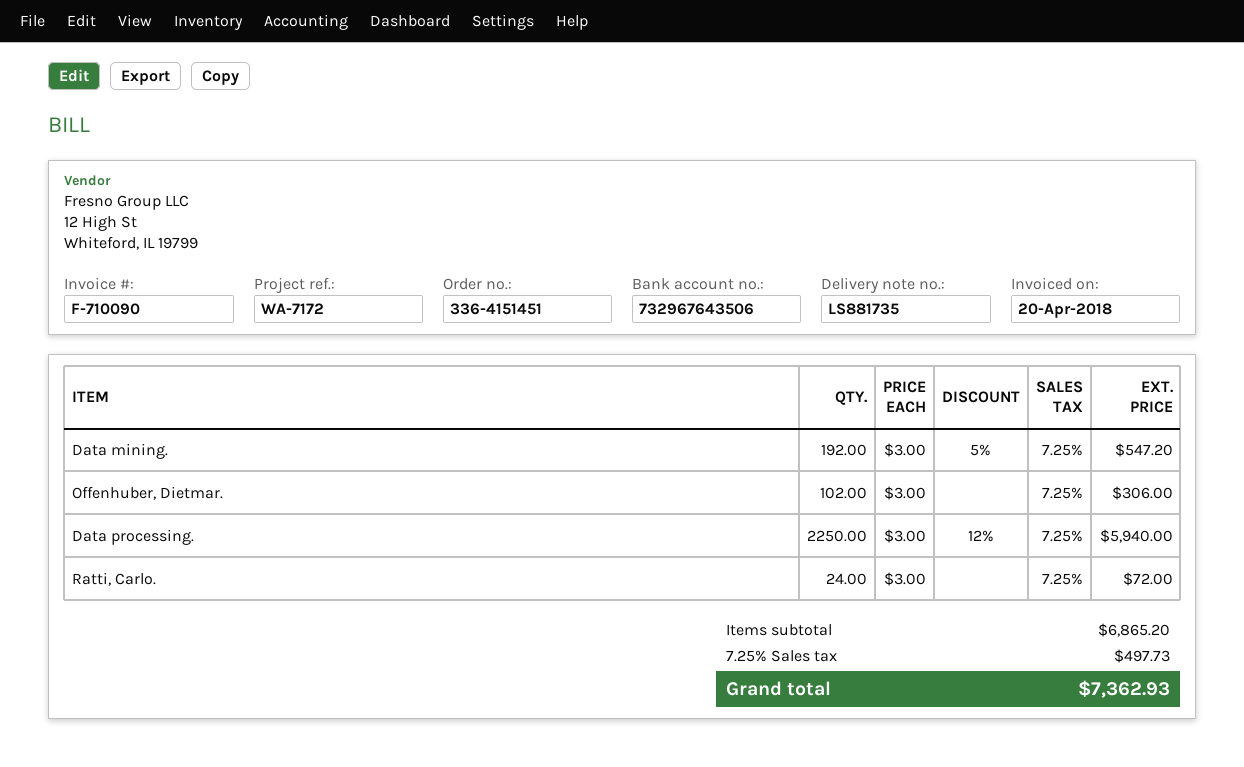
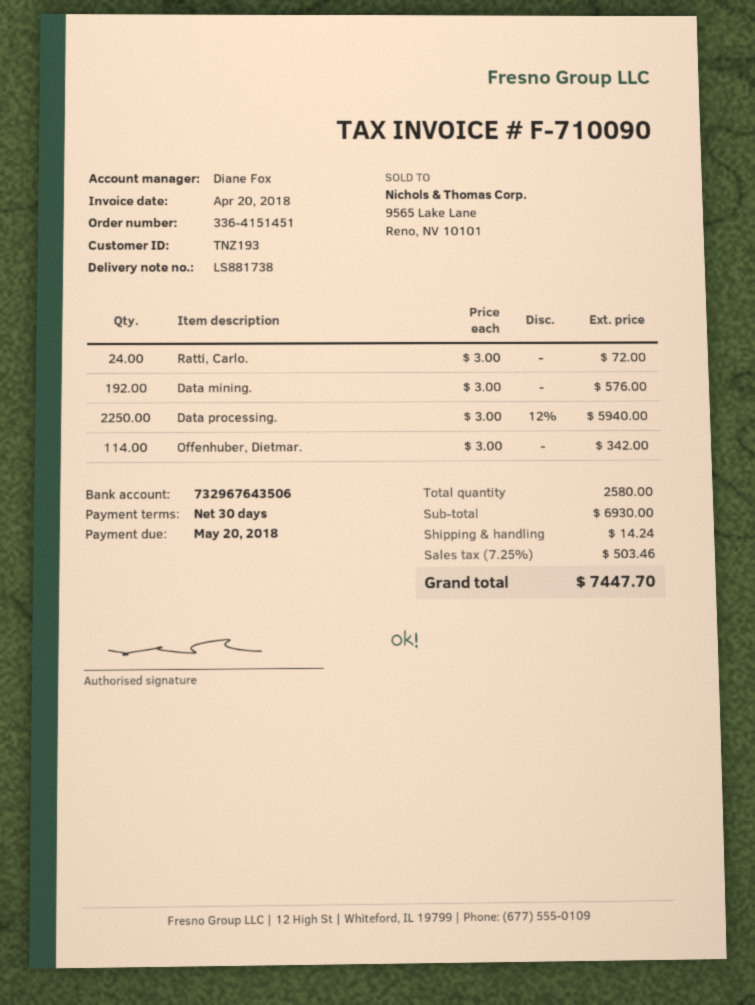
delivery note number: LS881735 -> LS881738
Data mining.: 192 x 3.00 - 5% = 547.20 -> 192 x 3.00 = 576.00
Offenhuber, Dietmar.: 102 x 3.00 = 306.00 -> 114 x 3.00 = 342.00
subtotal: 6865.20 -> 6930.00
shipping: none -> 14.24
tax: 7.25% = 497.73 -> 7.25% = 503.46
total: 7362.93 -> 7447.70

